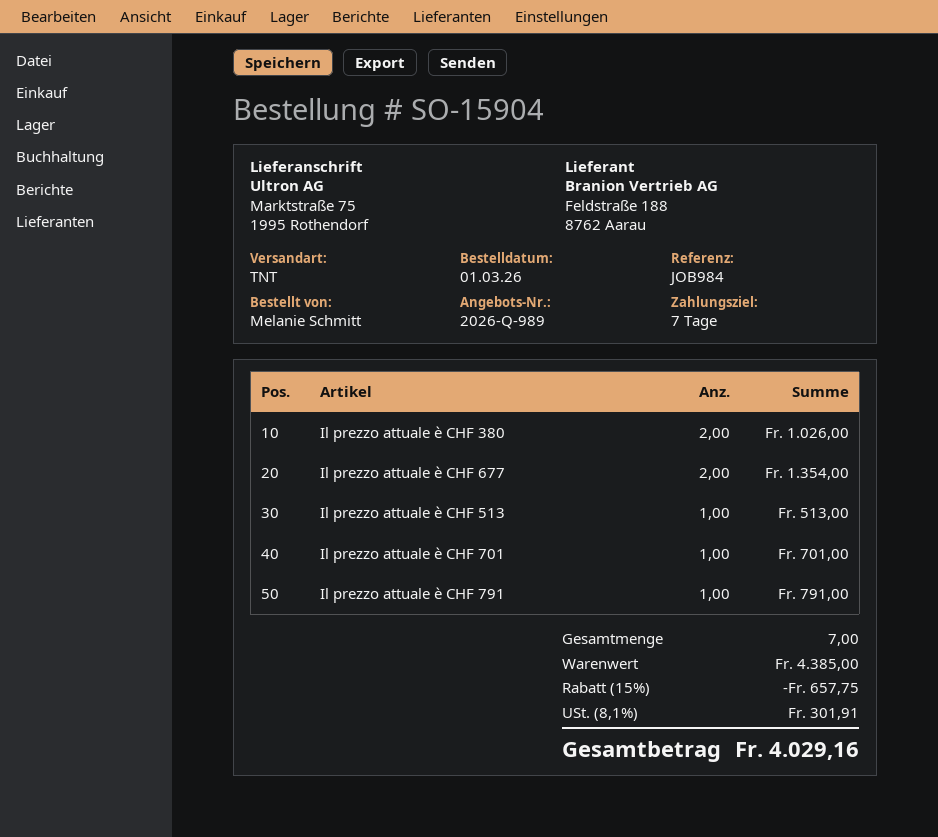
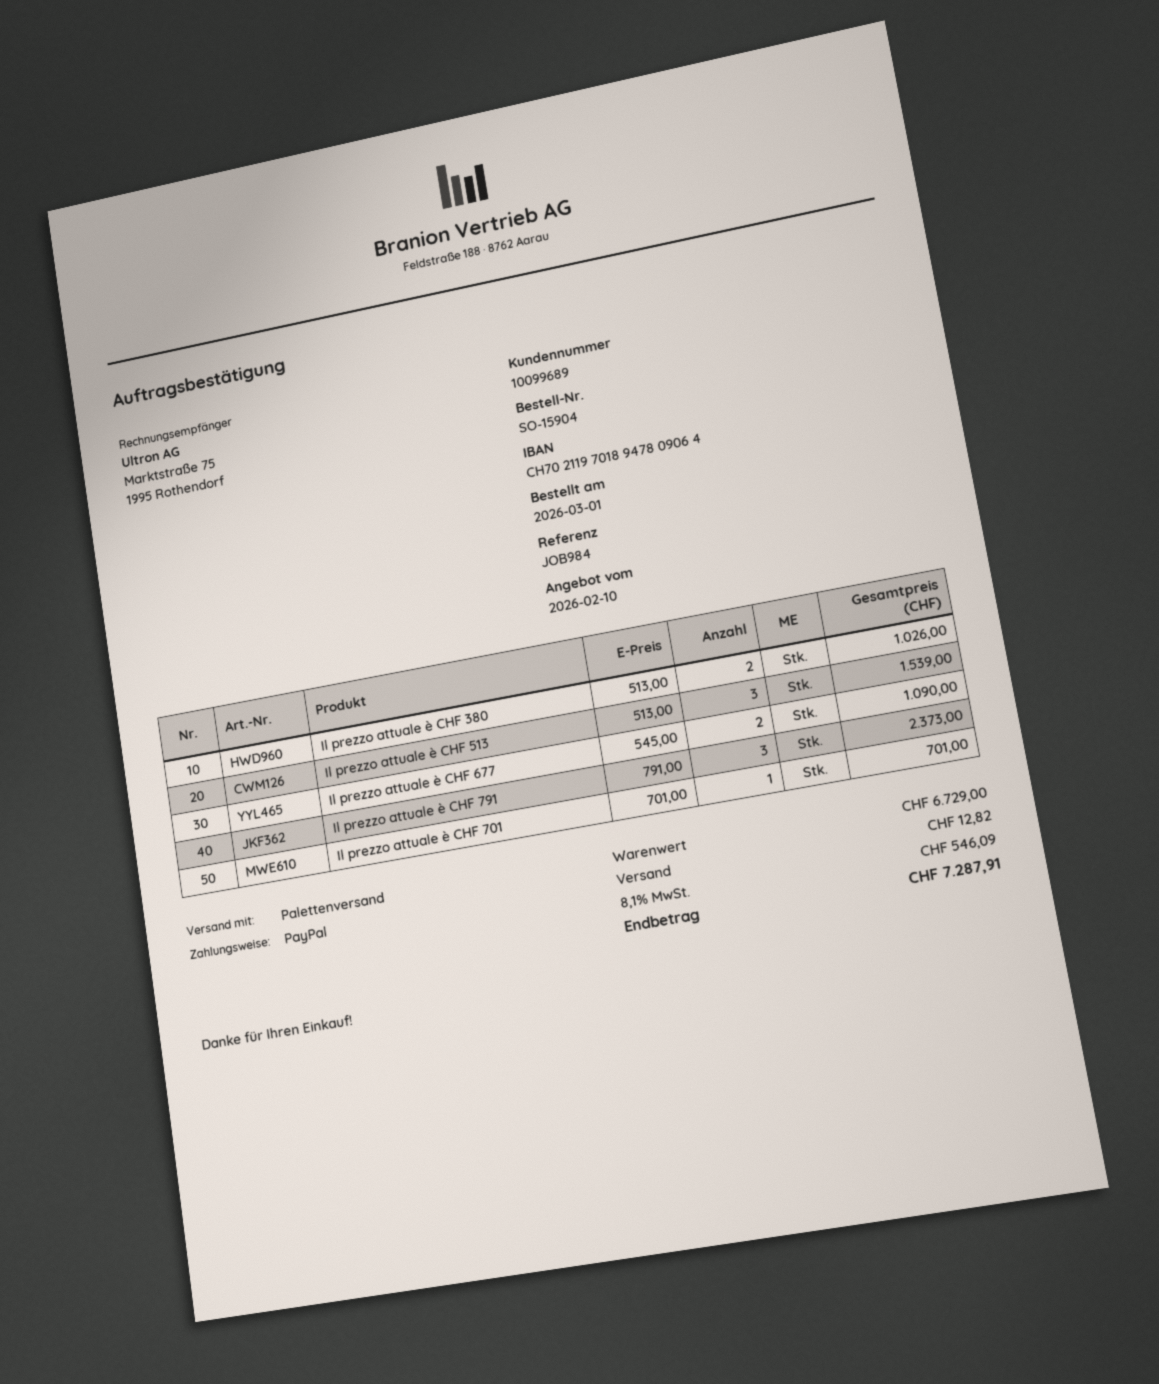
shipping method: TNT -> pallet freight
Il prezzo attuale è CHF 677: 2 for 1354.00 -> 2 for 1090.00
Il prezzo attuale è CHF 513: 1 for 513.00 -> 3 for 1539.00
Il prezzo attuale è CHF 791: 1 for 791.00 -> 3 for 2373.00
subtotal: 4385.00 -> 6729.00
discount: 15% = 657.75 -> none
shipping: none -> 12.82
tax: 8.1% = 301.91 -> 8.1% = 546.09
total: 4029.16 -> 7287.91

